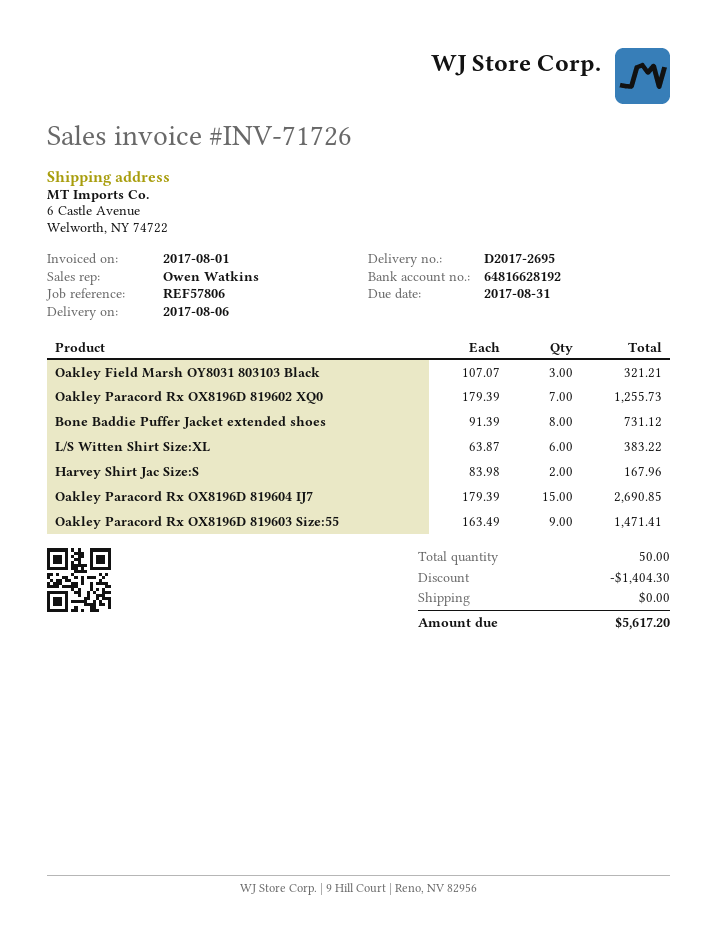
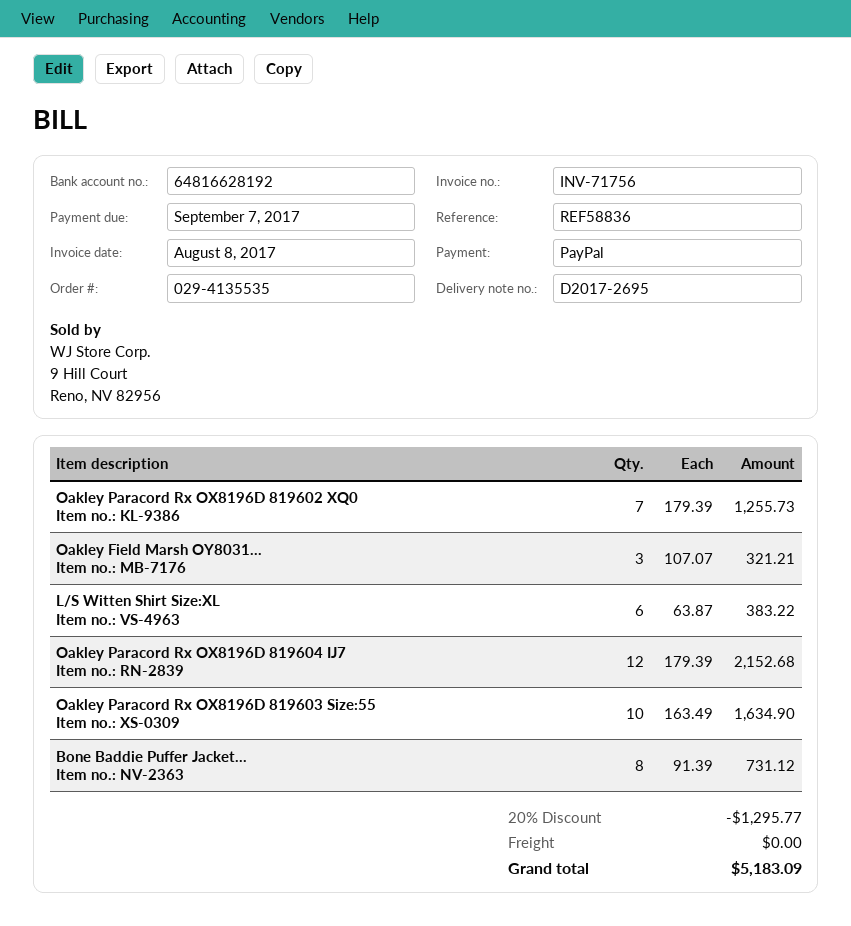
invoice number: INV-71726 -> INV-71756
invoice date: 2017-08-01 -> 2017-08-08
due date: 2017-08-31 -> 2017-09-07
reference: REF57806 -> REF58836
Harvey Shirt Jac Size:S: 2 x 83.98 = 167.96 -> none
Oakley Paracord Rx OX8196D 819604 IJ7: 15 x 179.39 = 2690.85 -> 12 x 179.39 = 2152.68
Oakley Paracord Rx OX8196D 819603 Size:55: 9 x 163.49 = 1471.41 -> 10 x 163.49 = 1634.90
discount: 1404.30 -> 1295.77
total: 5617.20 -> 5183.09

